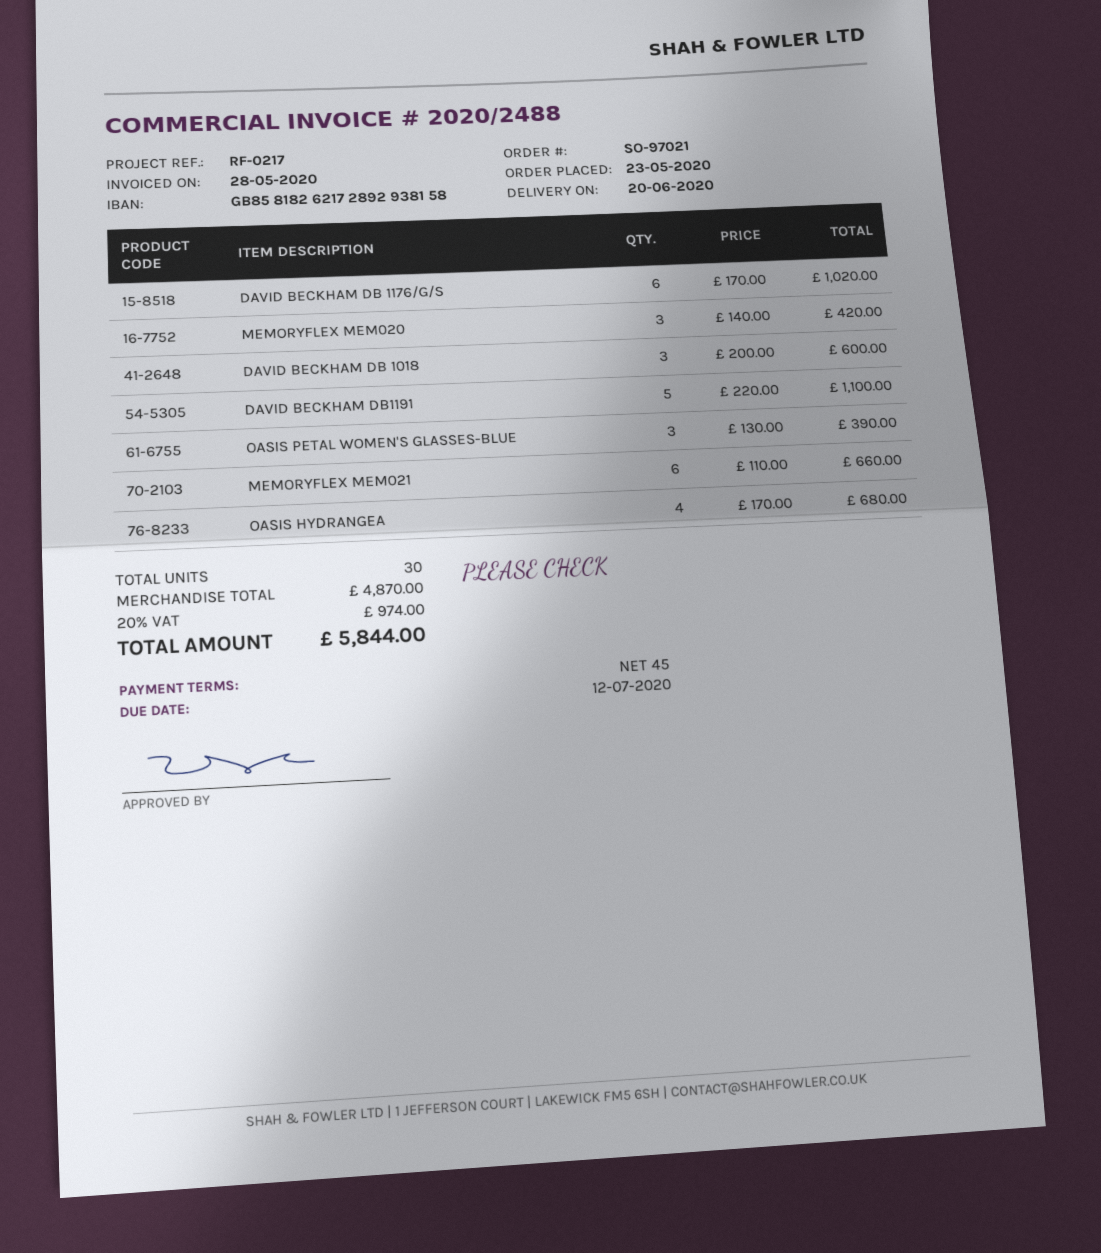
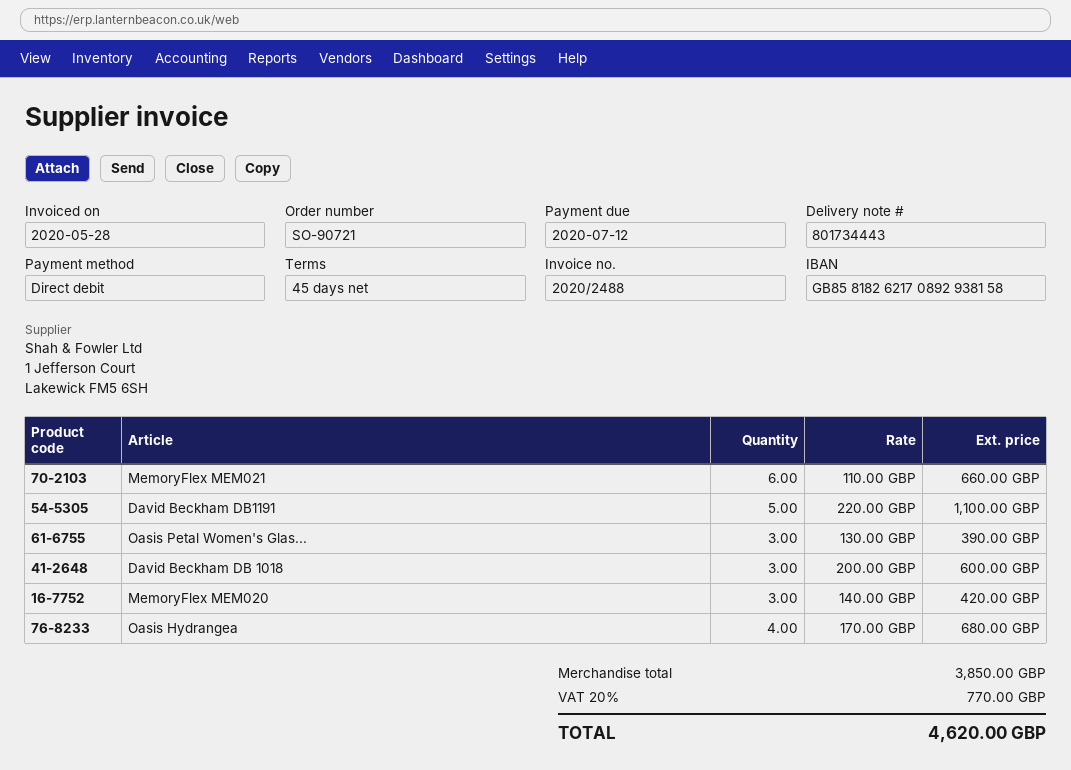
order number: SO-97021 -> SO-90721
bank account: GB85818262172892938158 -> GB85818262170892938158
DAVID BECKHAM DB 1176/G/S: 6 x 170.00 = 1020.00 -> none
subtotal: 4870.00 -> 3850.00
tax: 20% = 974.00 -> 20% = 770.00
total: 5844.00 -> 4620.00

